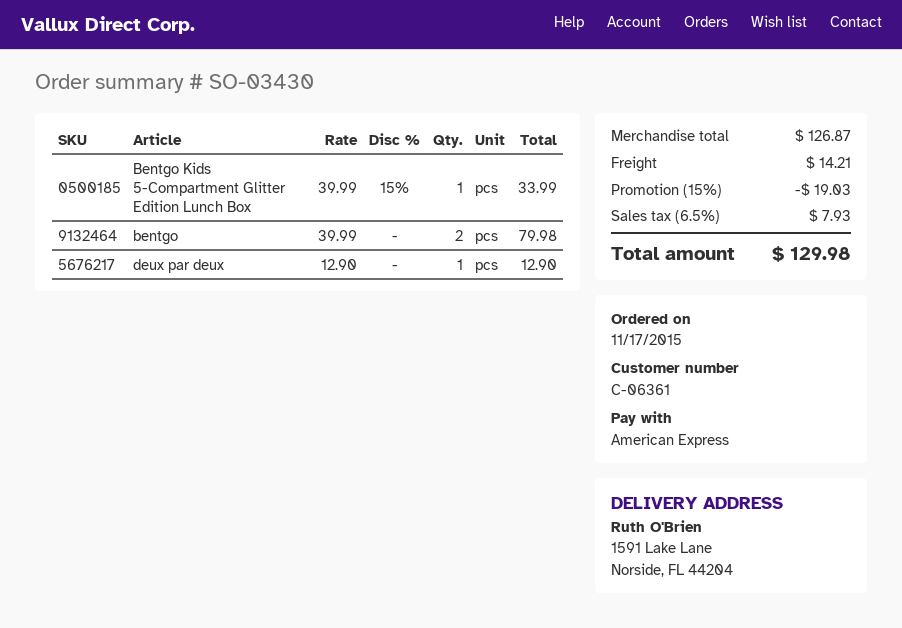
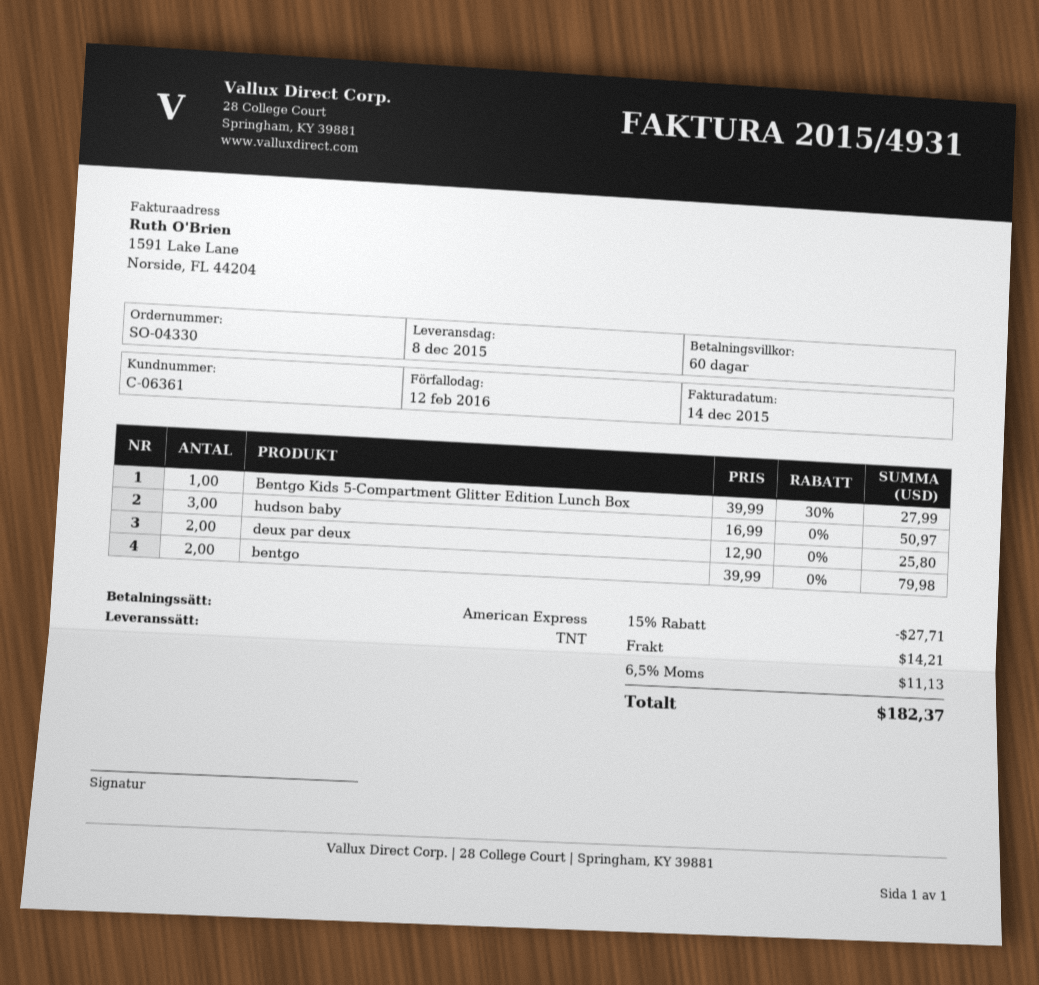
order number: SO-03430 -> SO-04330
Bentgo Kids 5-Compartment Glitter Edition Lunch Box: 1 x 39.99 - 15% = 33.99 -> 1 x 39.99 - 30% = 27.99
deux par deux: 1 x 12.90 = 12.90 -> 2 x 12.90 = 25.80
hudson baby: none -> 3 x 16.99 = 50.97
discount: 15% = 19.03 -> 15% = 27.71
tax: 6.5% = 7.93 -> 6.5% = 11.13
total: 129.98 -> 182.37

